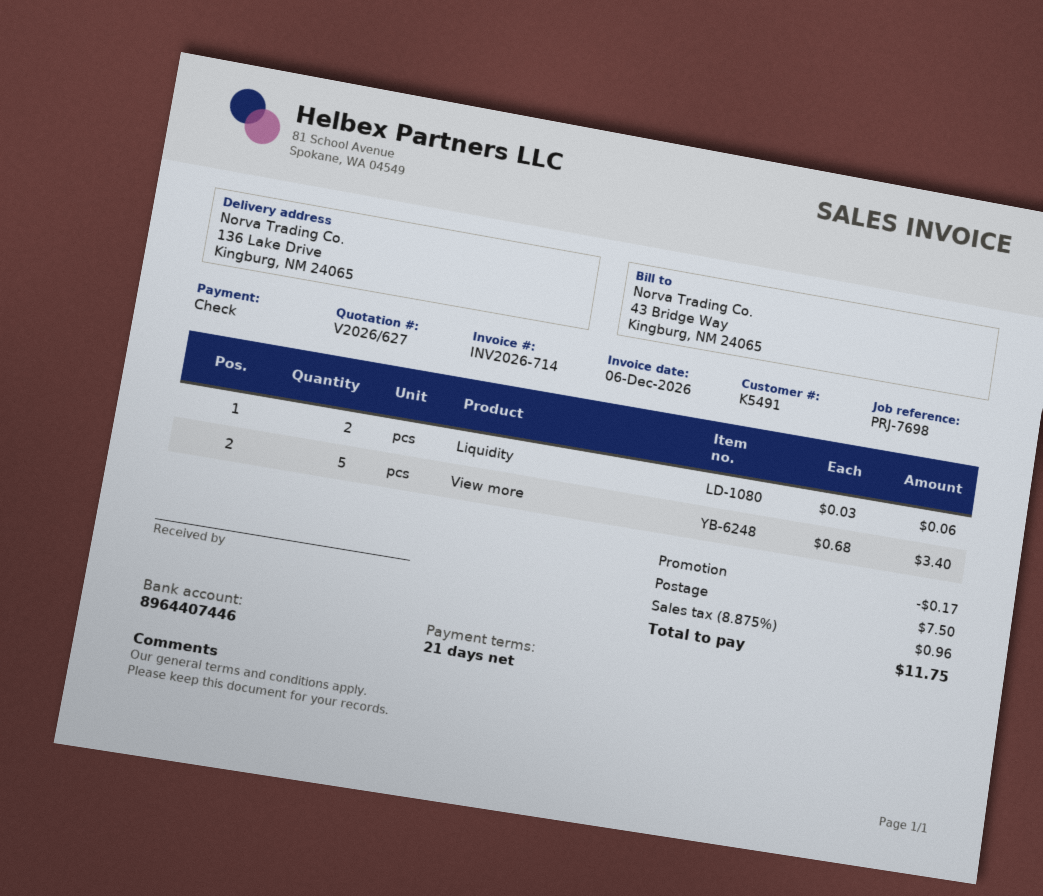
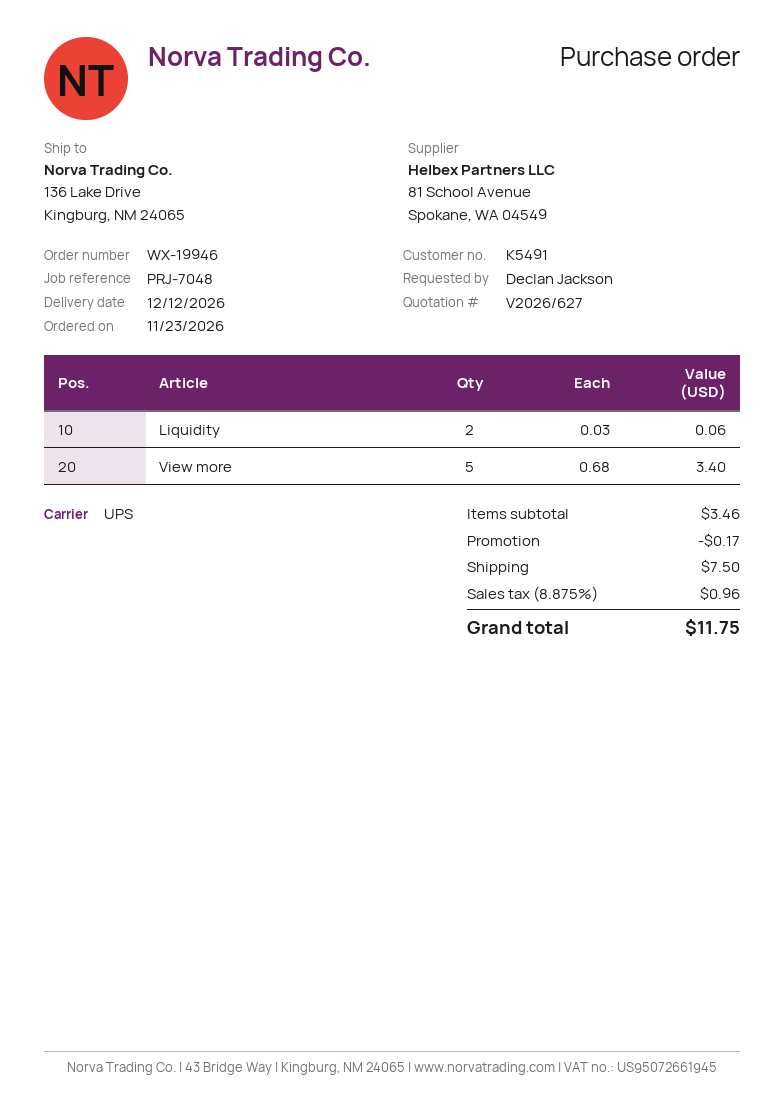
reference: PRJ-7698 -> PRJ-7048

